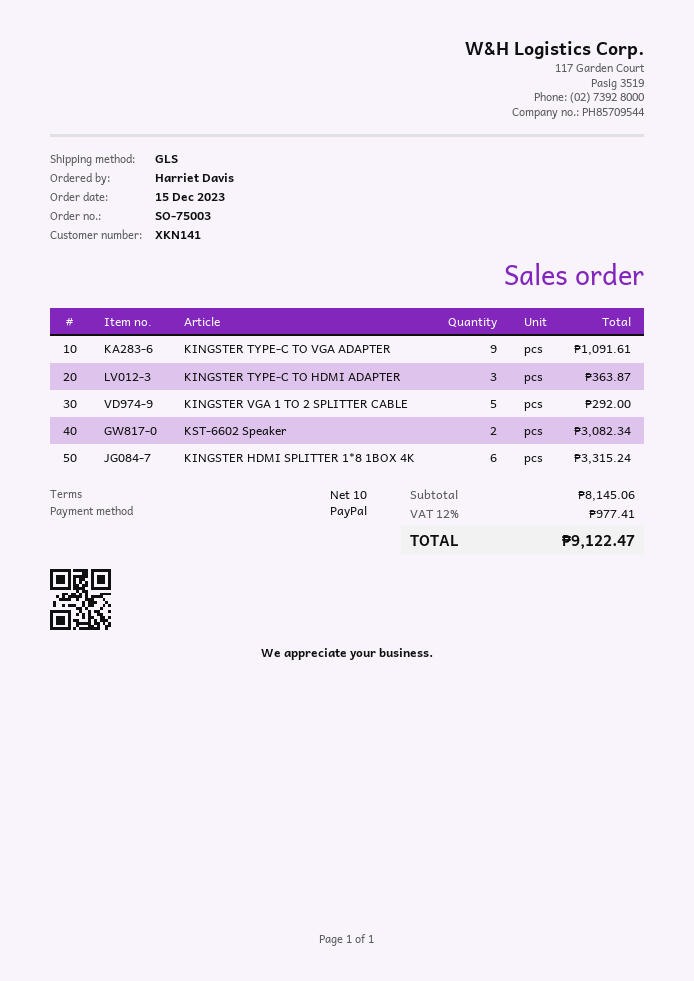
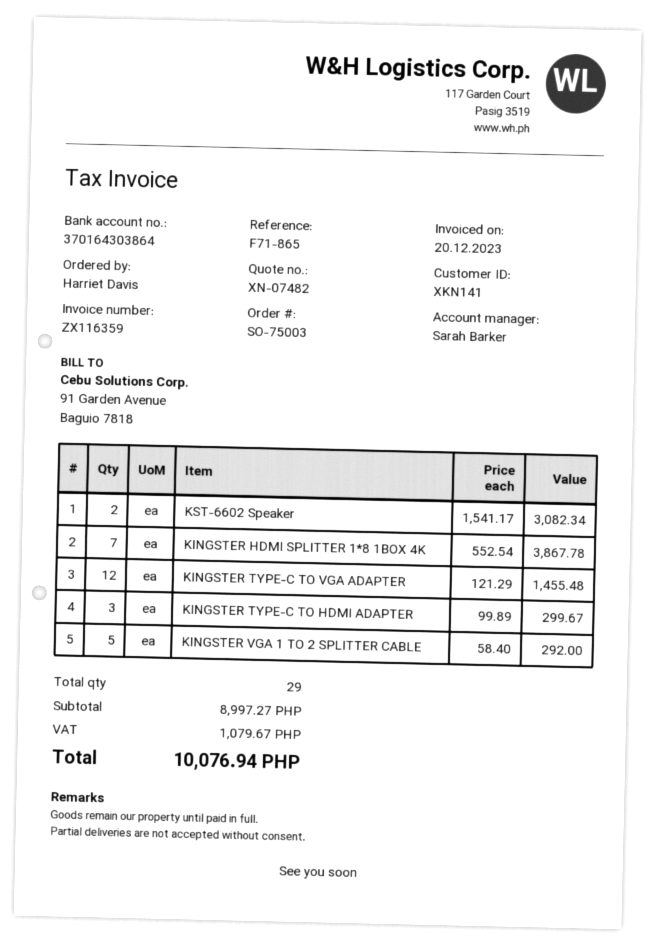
KINGSTER TYPE-C TO VGA ADAPTER: 9 for 1091.61 -> 12 for 1455.48
KINGSTER TYPE-C TO HDMI ADAPTER: 3 for 363.87 -> 3 for 299.67
KINGSTER HDMI SPLITTER 1*8 1BOX 4K: 6 for 3315.24 -> 7 for 3867.78
subtotal: 8145.06 -> 8997.27
tax: 977.41 -> 1079.67
total: 9122.47 -> 10076.94

